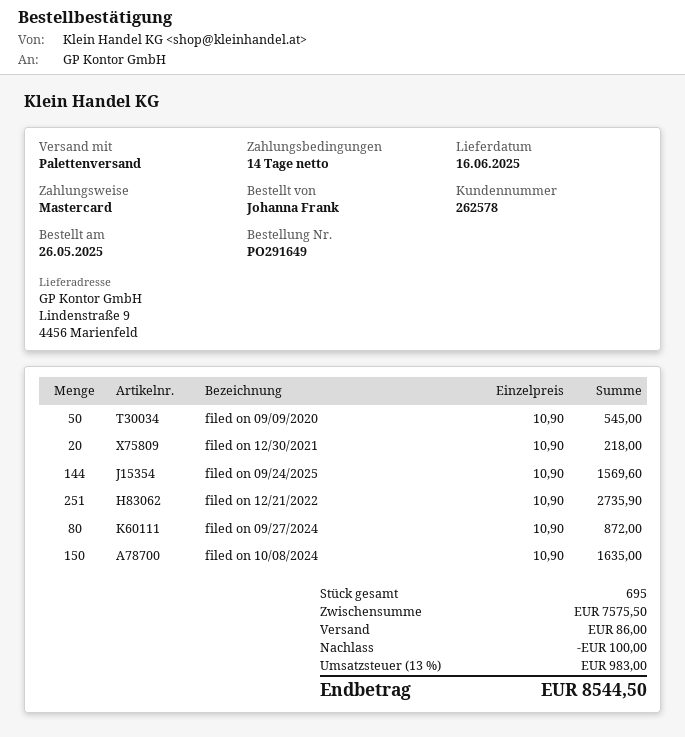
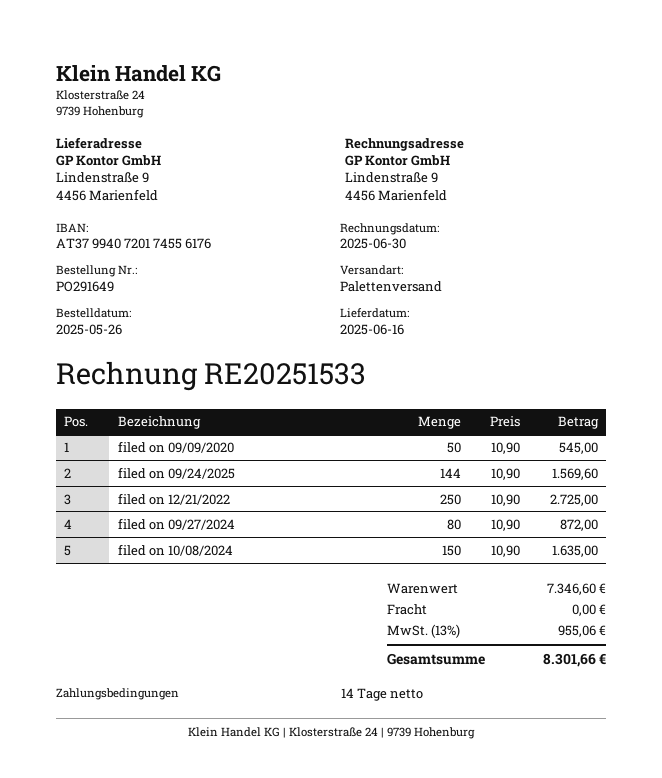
filed on 12/30/2021: 20 x 10.90 = 218.00 -> none
filed on 12/21/2022: 251 x 10.90 = 2735.90 -> 250 x 10.90 = 2725.00
subtotal: 7575.50 -> 7346.60
discount: 100.00 -> none
shipping: 86.00 -> 0.00
tax: 13% = 983.00 -> 13% = 955.06
total: 8544.50 -> 8301.66

